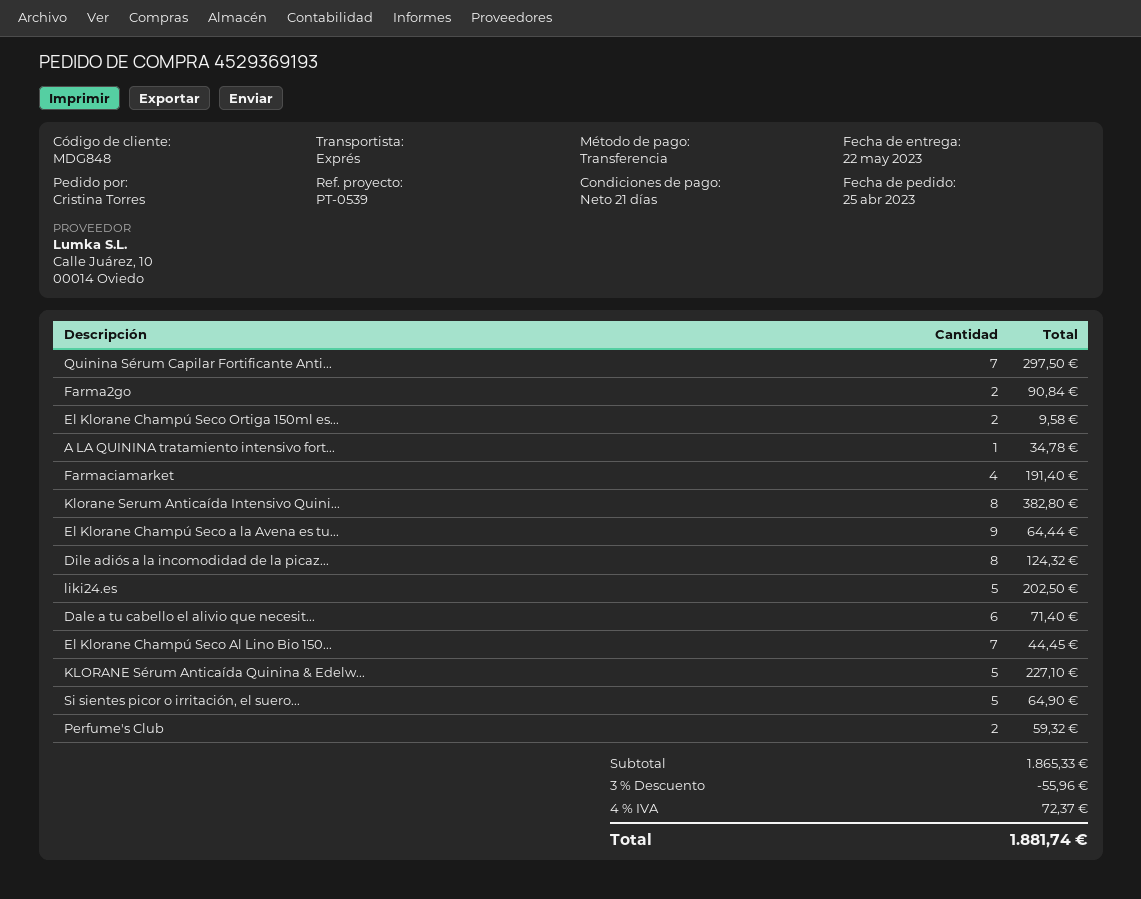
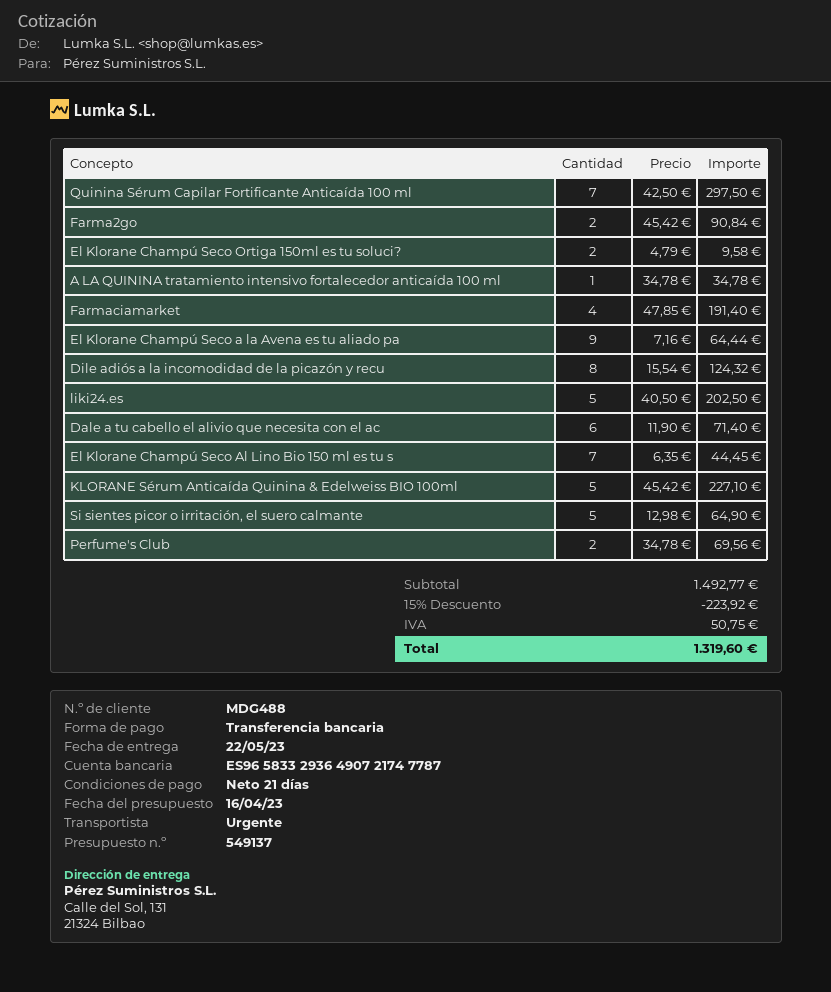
customer number: MDG848 -> MDG488
Klorane Serum Anticaída Intensivo Quini...: 8 for 382.80 -> none
Perfume's Club: 2 for 59.32 -> 2 for 69.56
subtotal: 1865.33 -> 1492.77
discount: 3% = 55.96 -> 15% = 223.92
tax: 72.37 -> 50.75
total: 1881.74 -> 1319.60

